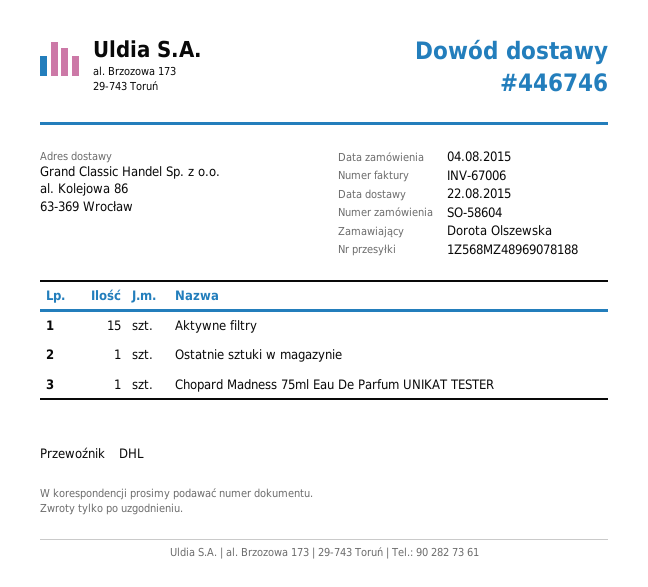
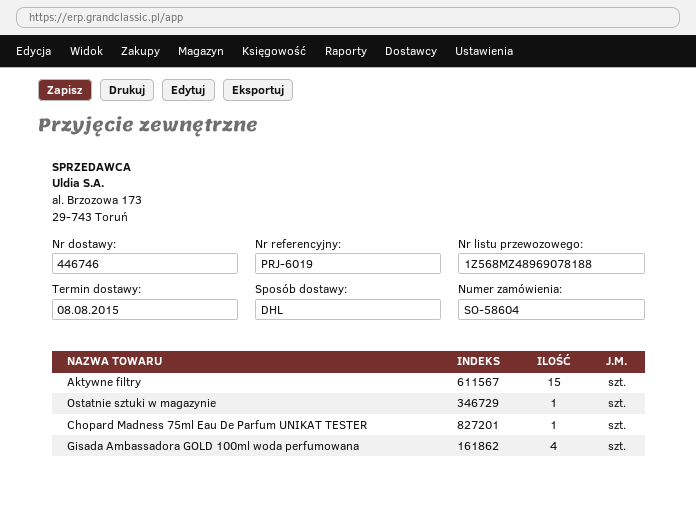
delivery date: 2015-08-22 -> 2015-08-08
Gisada Ambassadora GOLD 100ml woda perfumowana: none -> 4

